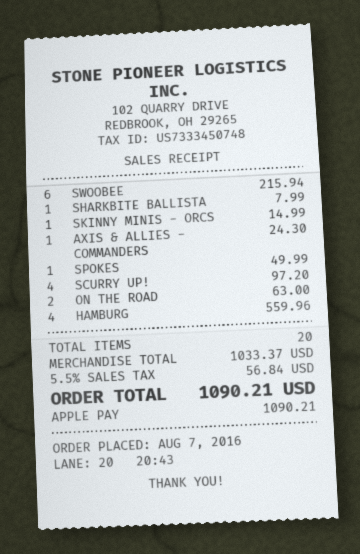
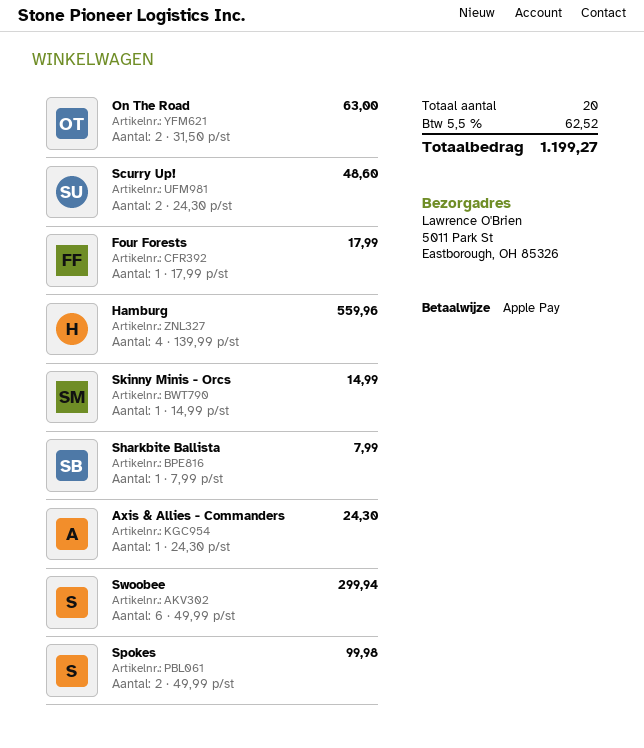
SWOOBEE: 6 for 215.94 -> 6 for 299.94
SPOKES: 1 for 49.99 -> 2 for 99.98
SCURRY UP!: 4 for 97.20 -> 2 for 48.60
Four Forests: none -> 1 for 17.99
tax: 5.5% = 56.84 -> 5.5% = 62.52
total: 1090.21 -> 1199.27

